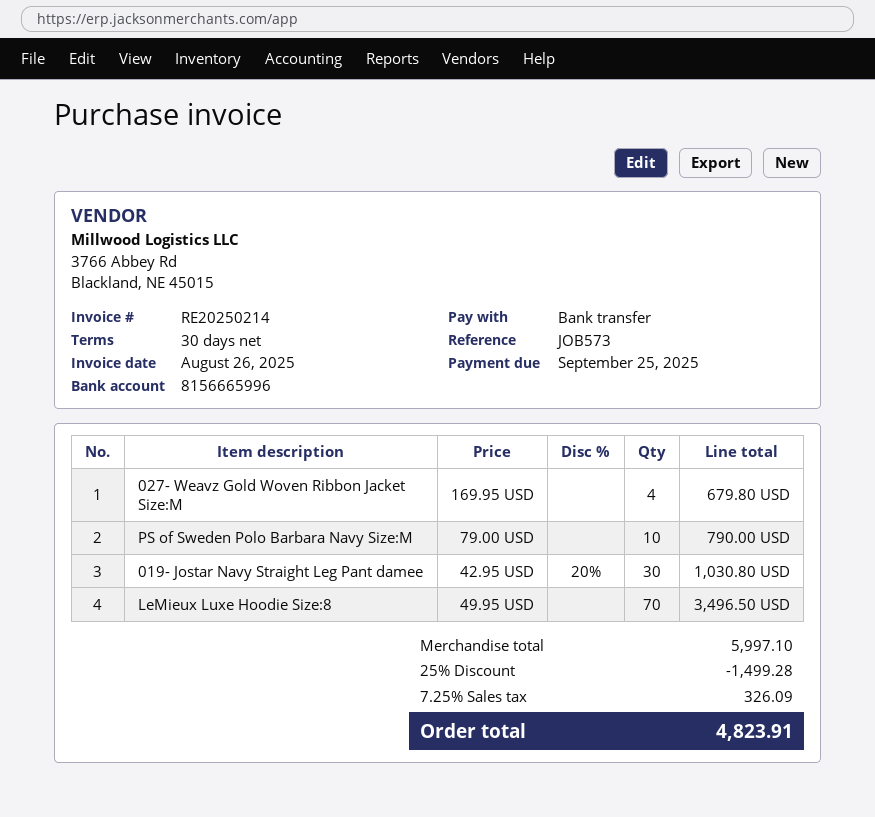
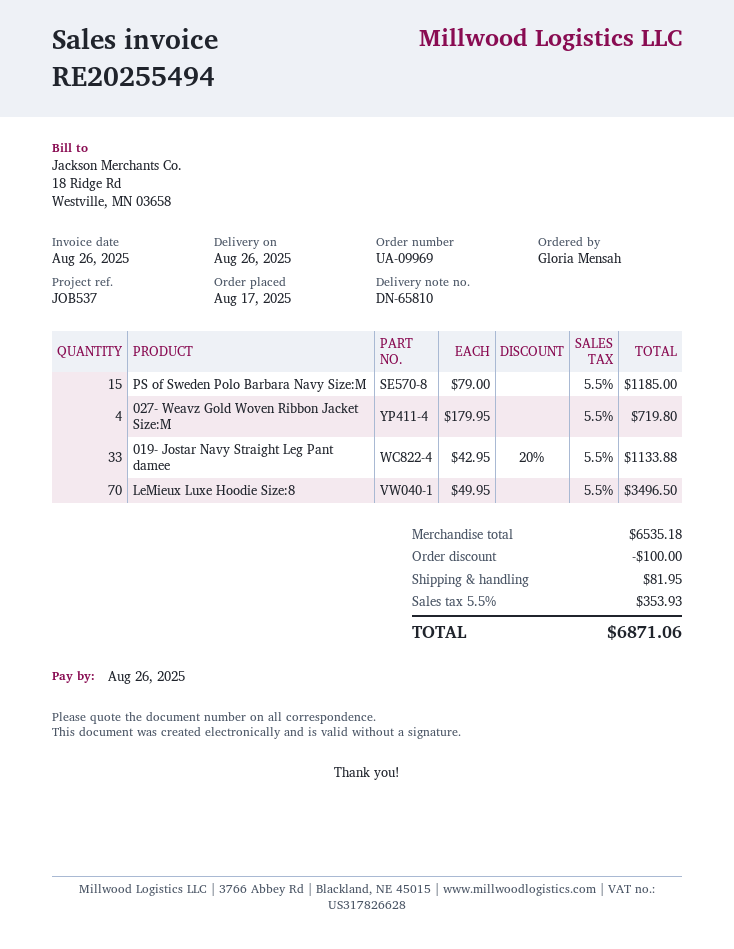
invoice number: RE20250214 -> RE20255494
due date: 2025-09-25 -> 2025-08-26
reference: JOB573 -> JOB537
027- Weavz Gold Woven Ribbon Jacket Size:M: 4 x 169.95 = 679.80 -> 4 x 179.95 = 719.80
PS of Sweden Polo Barbara Navy Size:M: 10 x 79.00 = 790.00 -> 15 x 79.00 = 1185.00
019- Jostar Navy Straight Leg Pant damee: 30 x 42.95 - 20% = 1030.80 -> 33 x 42.95 - 20% = 1133.88
subtotal: 5997.10 -> 6535.18
discount: 1499.28 -> 100.00
shipping: none -> 81.95
tax: 7.25% = 326.09 -> 5.5% = 353.93
total: 4823.91 -> 6871.06

